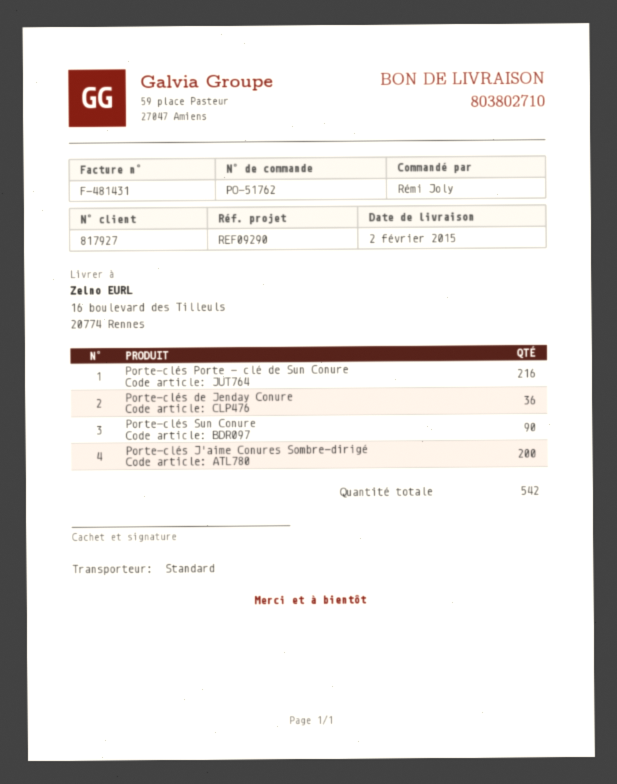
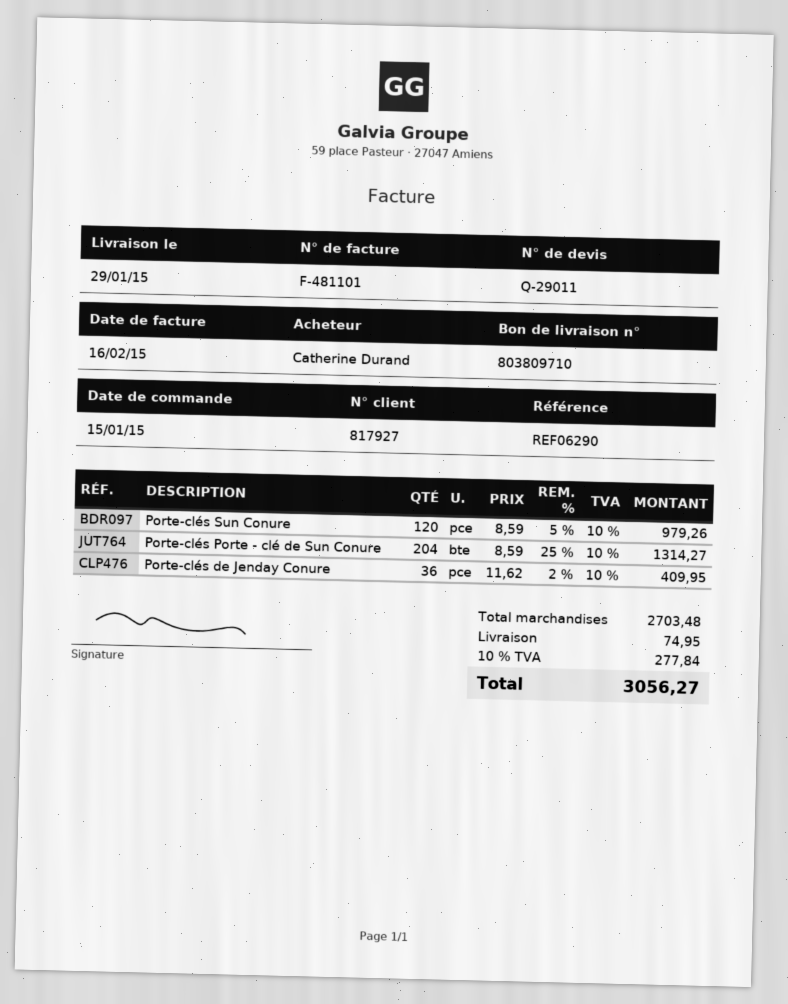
delivery note number: 803802710 -> 803809710
delivery date: 2015-02-02 -> 2015-01-29
invoice number: F-481431 -> F-481101
reference: REF09290 -> REF06290
ordered by: Rémi Joly -> Catherine Durand
Porte-clés Porte - clé de Sun Conure: 216 -> 204
Porte-clés Sun Conure: 90 -> 120
Porte-clés J'aime Conures Sombre-dirigé: 200 -> none

